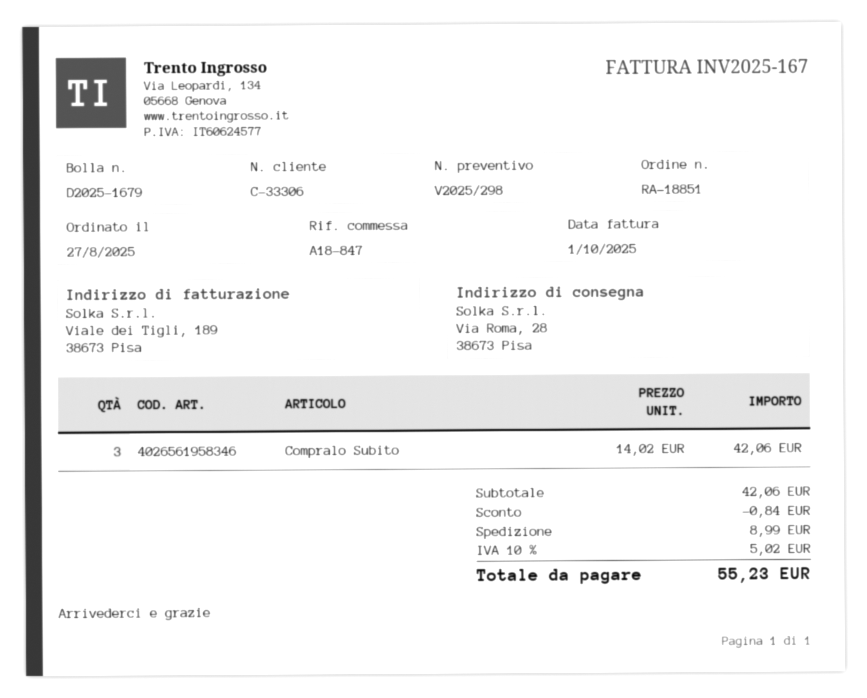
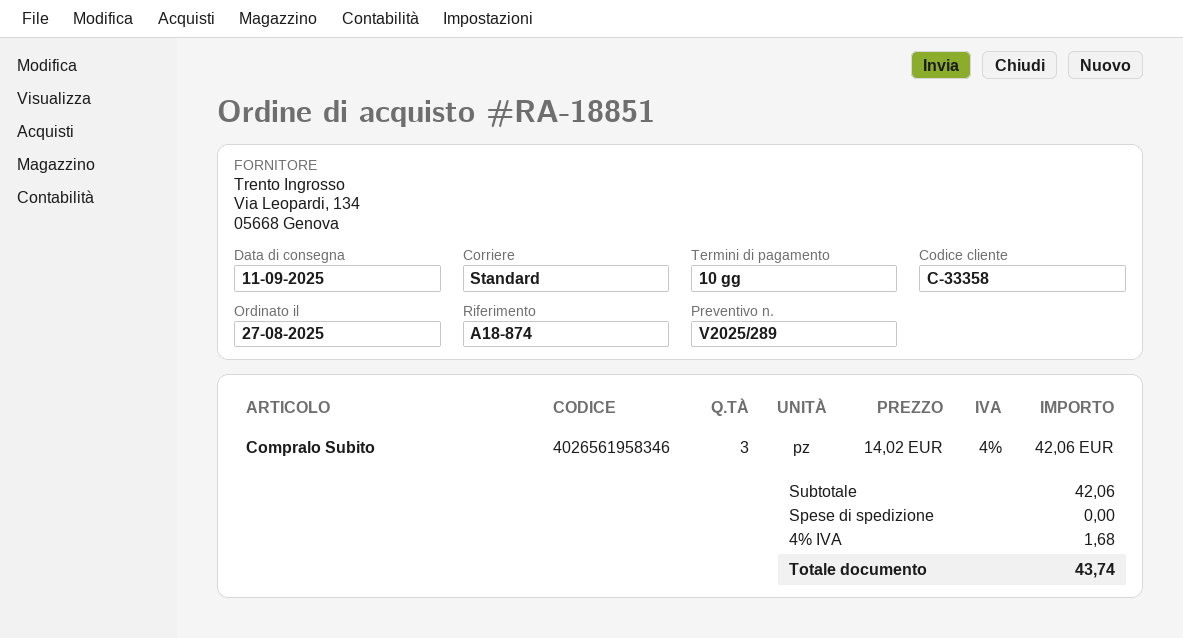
quote number: V2025/298 -> V2025/289
customer number: C-33306 -> C-33358
reference: A18-847 -> A18-874
discount: 0.84 -> none
shipping: 8.99 -> 0.00
tax: 10% = 5.02 -> 4% = 1.68
total: 55.23 -> 43.74

